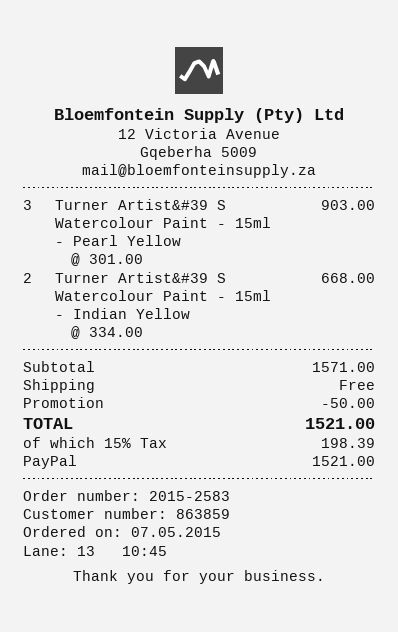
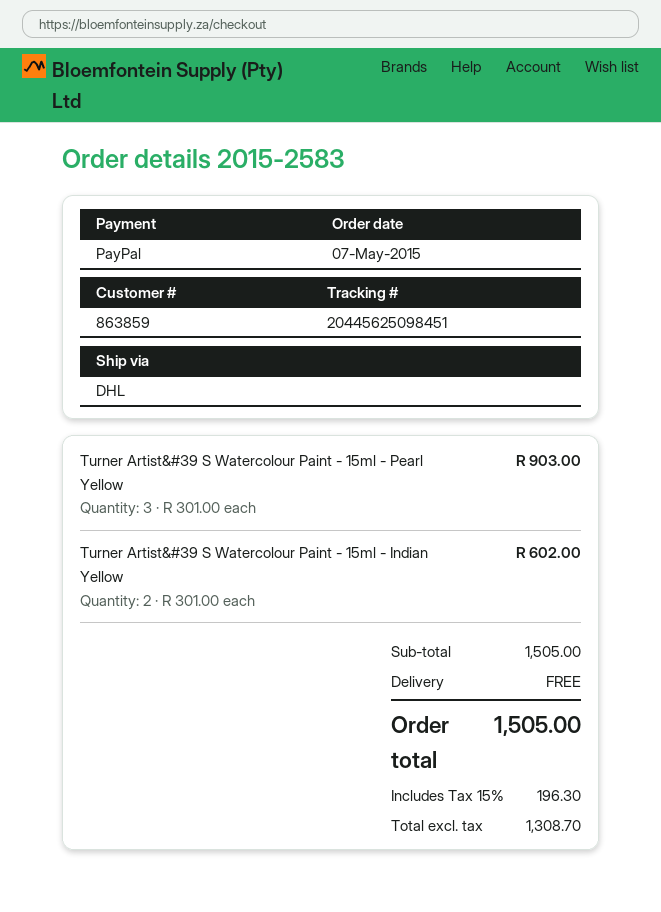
Turner Artist&#39 S Watercolour Paint - 15ml - Indian Yellow: 2 x 334.00 = 668.00 -> 2 x 301.00 = 602.00
subtotal: 1571.00 -> 1505.00
discount: 50.00 -> none
tax: 15% = 198.39 -> 15% = 196.30
total: 1521.00 -> 1505.00

